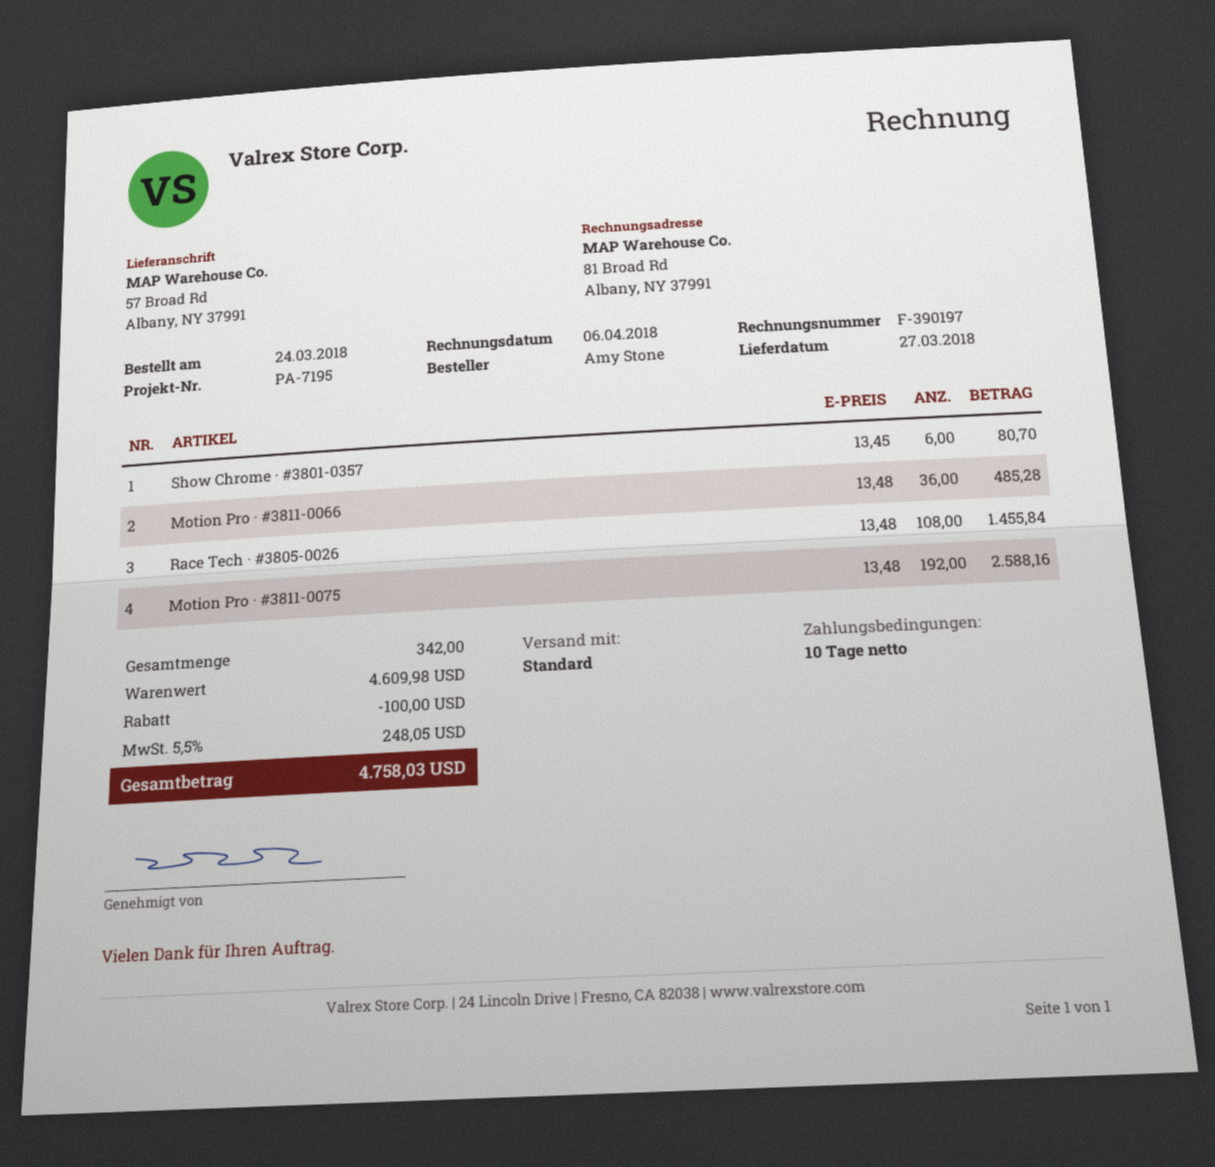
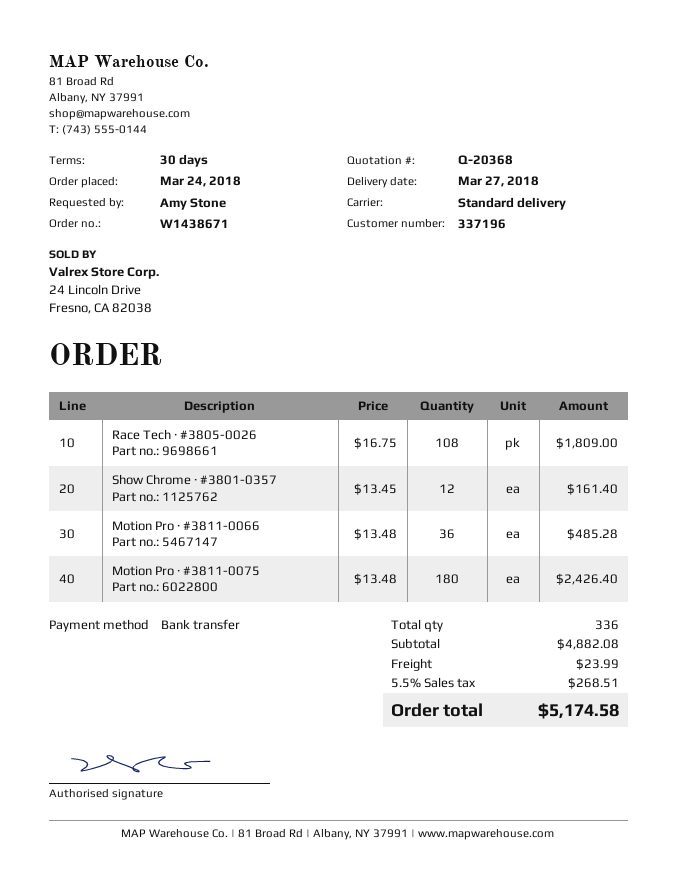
payment terms: 10 days -> 30 days
Show Chrome · #3801-0357: 6 x 13.45 = 80.70 -> 12 x 13.45 = 161.40
Race Tech · #3805-0026: 108 x 13.48 = 1455.84 -> 108 x 16.75 = 1809.00
Motion Pro · #3811-0075: 192 x 13.48 = 2588.16 -> 180 x 13.48 = 2426.40
total quantity: 342 -> 336
subtotal: 4609.98 -> 4882.08
discount: 100.00 -> none
shipping: none -> 23.99
tax: 5.5% = 248.05 -> 5.5% = 268.51
total: 4758.03 -> 5174.58

